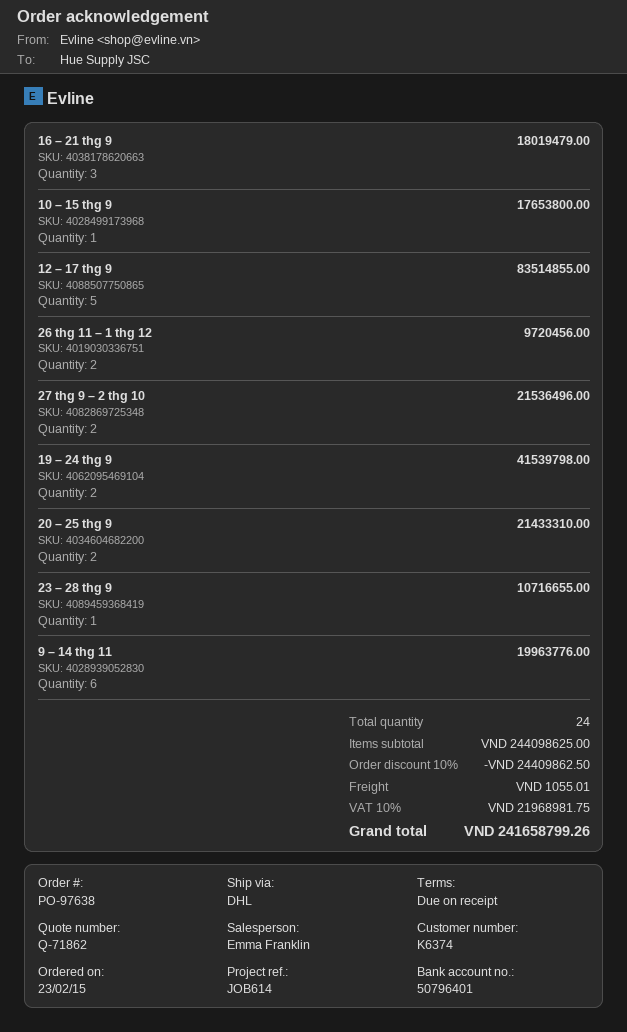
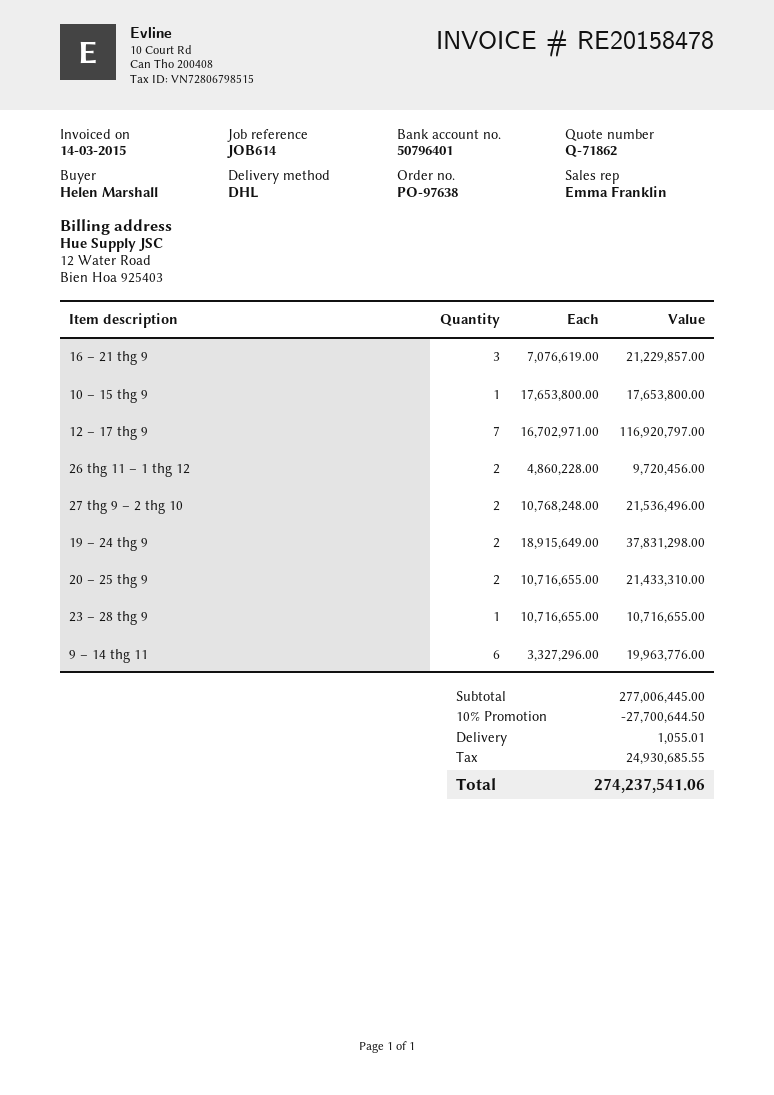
16 – 21 thg 9: 3 for 18019479.00 -> 3 for 21229857.00
12 – 17 thg 9: 5 for 83514855.00 -> 7 for 116920797.00
19 – 24 thg 9: 2 for 41539798.00 -> 2 for 37831298.00
subtotal: 244098625.00 -> 277006445.00
discount: 10% = 24409862.50 -> 10% = 27700644.50
tax: 21968981.75 -> 24930685.55
total: 241658799.26 -> 274237541.06

